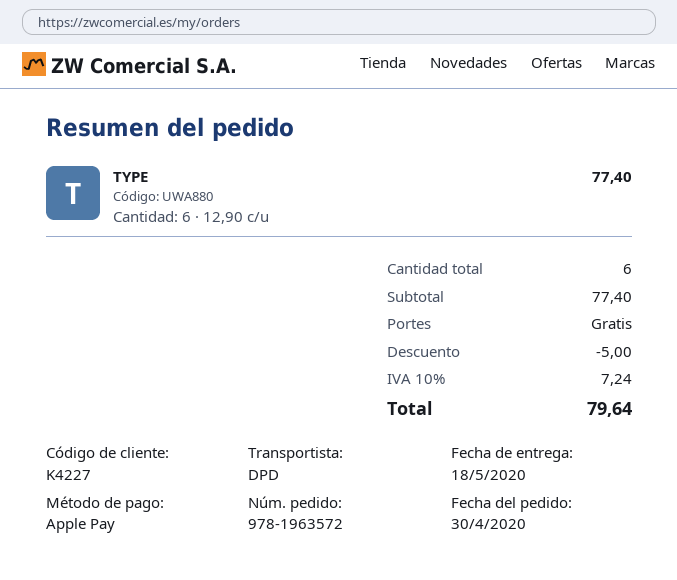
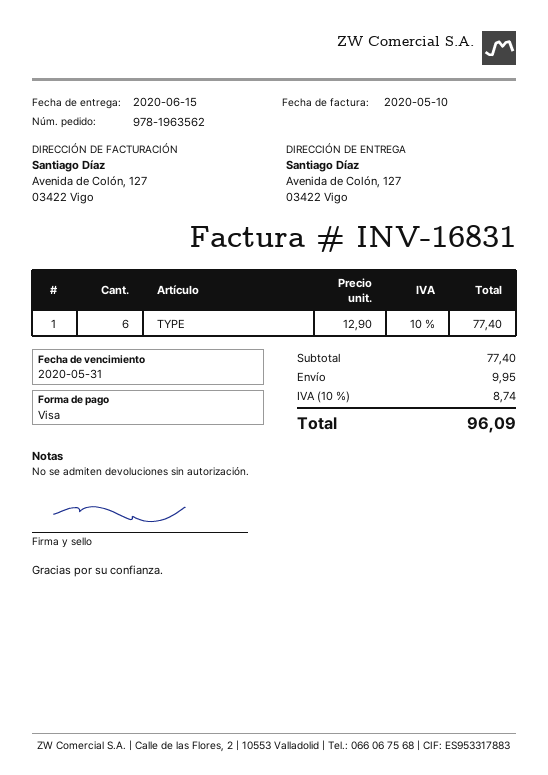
order number: 978-1963572 -> 978-1963562
delivery date: 2020-05-18 -> 2020-06-15
payment method: Apple Pay -> Visa
discount: 5.00 -> none
shipping: 0.00 -> 9.95
tax: 10% = 7.24 -> 10% = 8.74
total: 79.64 -> 96.09

